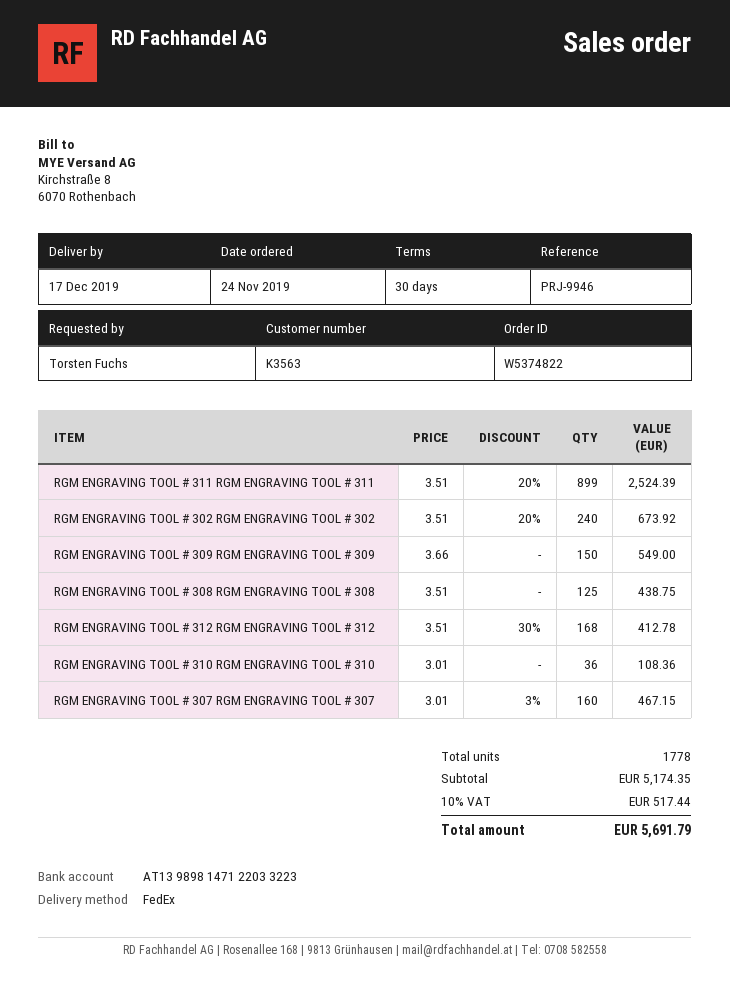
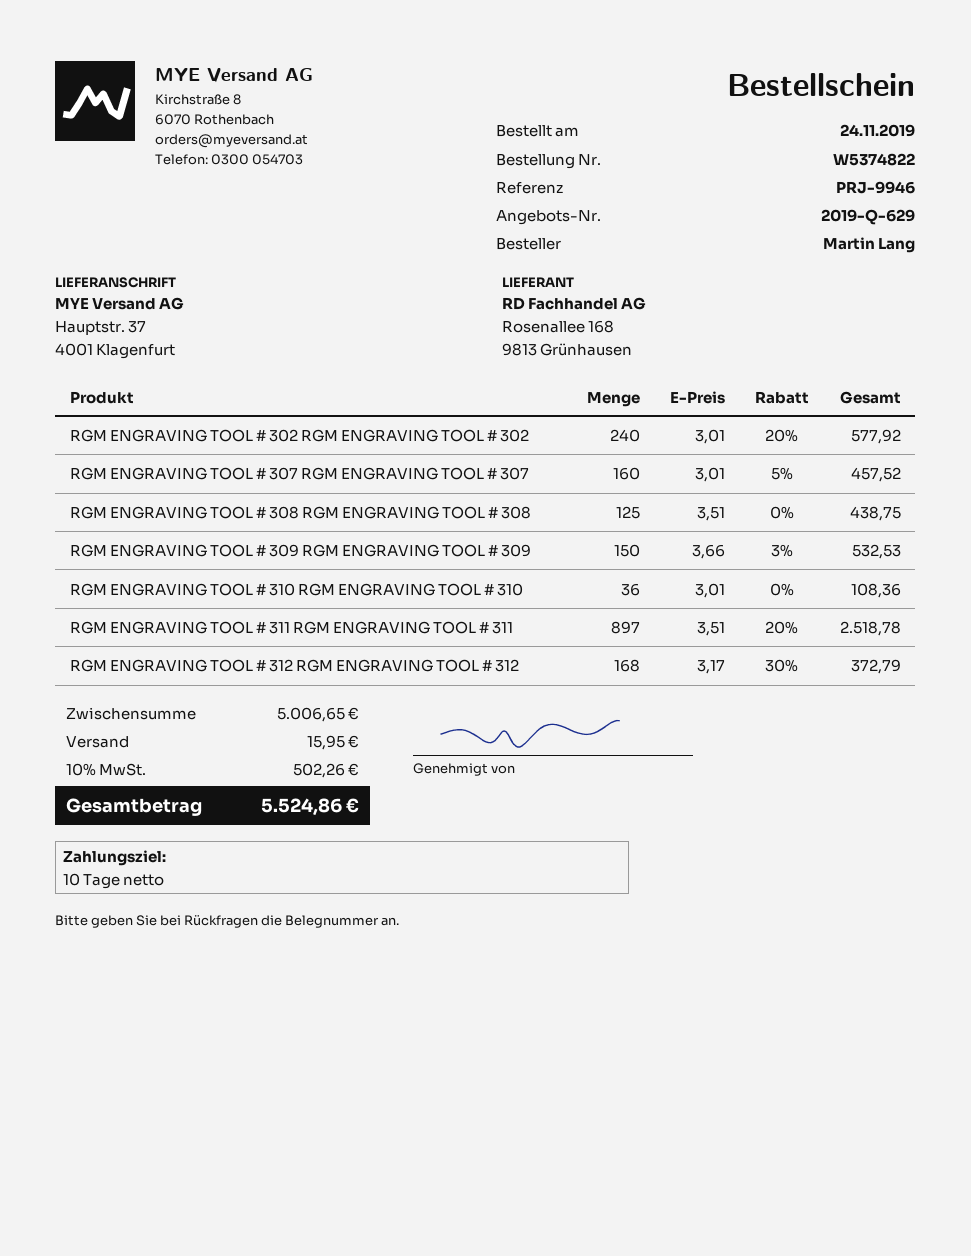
payment terms: 30 days -> 10 days
ordered by: Torsten Fuchs -> Martin Lang
RGM ENGRAVING TOOL # 311 RGM ENGRAVING TOOL # 311: 899 x 3.51 - 20% = 2524.39 -> 897 x 3.51 - 20% = 2518.78
RGM ENGRAVING TOOL # 302 RGM ENGRAVING TOOL # 302: 240 x 3.51 - 20% = 673.92 -> 240 x 3.01 - 20% = 577.92
RGM ENGRAVING TOOL # 309 RGM ENGRAVING TOOL # 309: 150 x 3.66 = 549.00 -> 150 x 3.66 - 3% = 532.53
RGM ENGRAVING TOOL # 312 RGM ENGRAVING TOOL # 312: 168 x 3.51 - 30% = 412.78 -> 168 x 3.17 - 30% = 372.79
RGM ENGRAVING TOOL # 307 RGM ENGRAVING TOOL # 307: 160 x 3.01 - 3% = 467.15 -> 160 x 3.01 - 5% = 457.52
subtotal: 5174.35 -> 5006.65
shipping: none -> 15.95
tax: 10% = 517.44 -> 10% = 502.26
total: 5691.79 -> 5524.86

